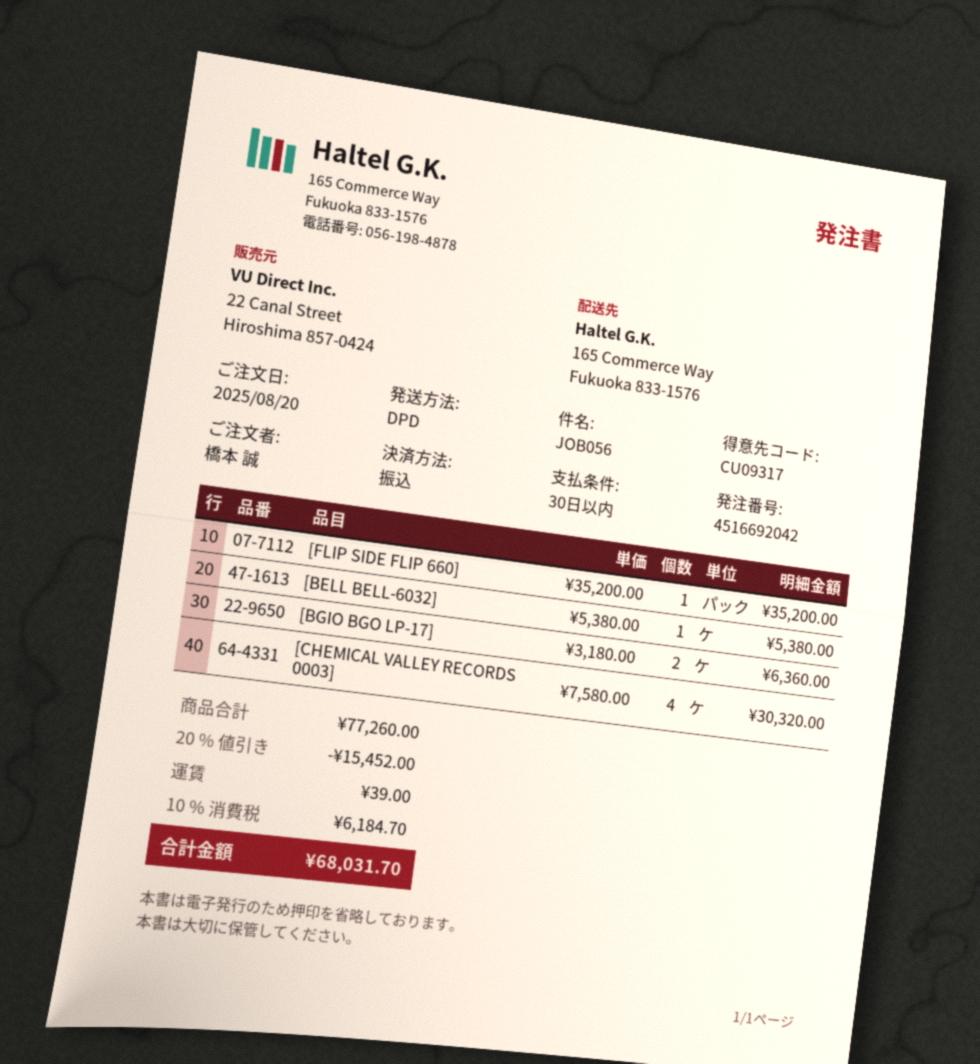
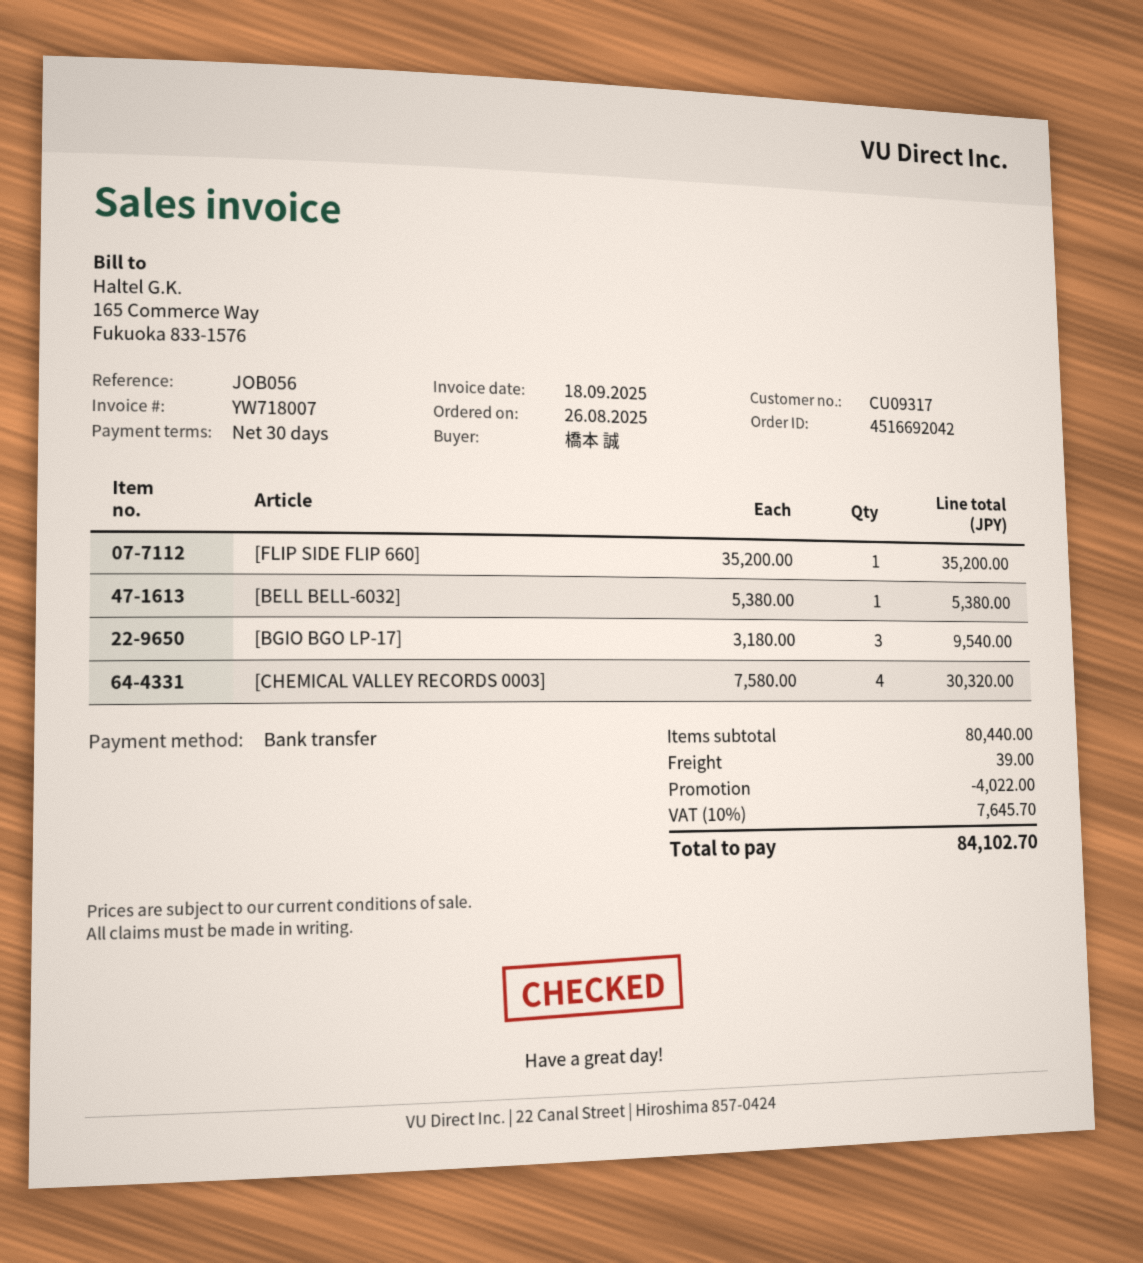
order date: 2025-08-20 -> 2025-08-26
[BGIO BGO LP-17]: 2 x 3180.00 = 6360.00 -> 3 x 3180.00 = 9540.00
subtotal: 77260.00 -> 80440.00
discount: 15452.00 -> 4022.00
tax: 10% = 6184.70 -> 10% = 7645.70
total: 68031.70 -> 84102.70

